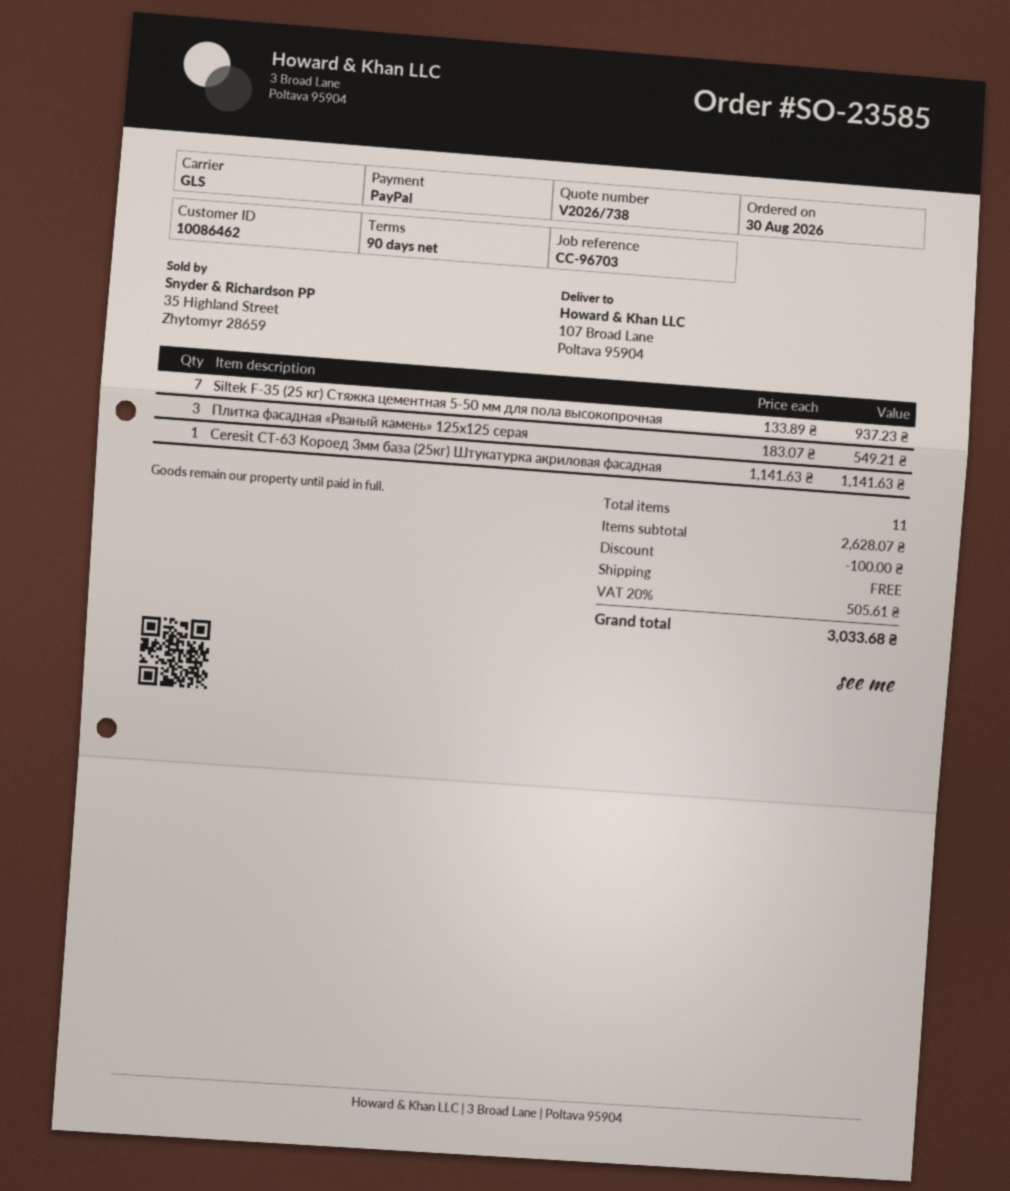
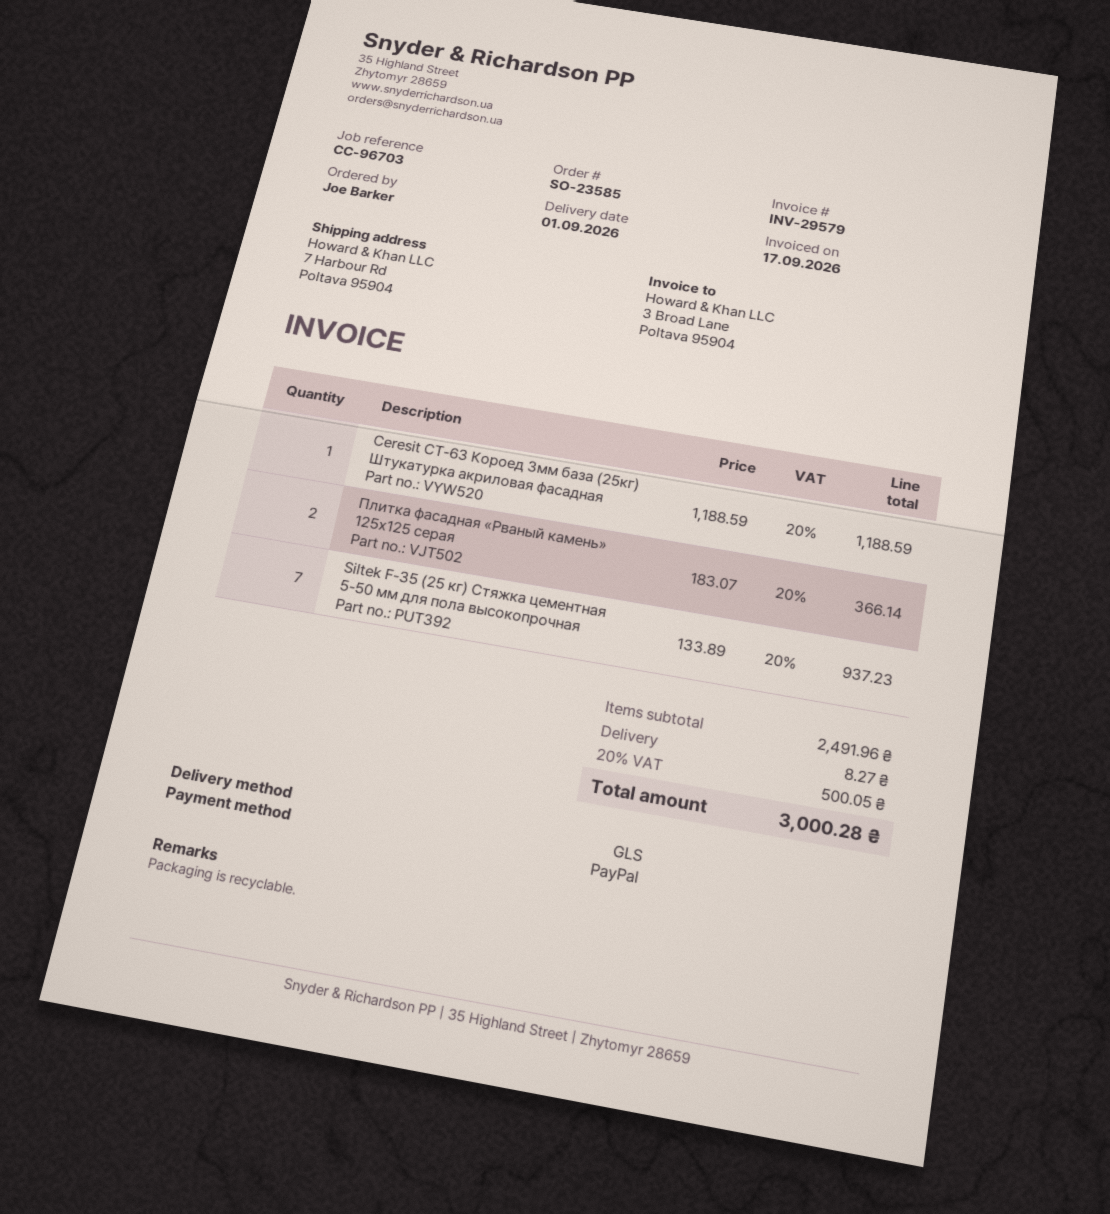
ship to: 107 Broad Lane, Poltava 95904 -> 7 Harbour Rd, Poltava 95904
Плитка фасадная «Рваный камень» 125х125 серая: 3 x 183.07 = 549.21 -> 2 x 183.07 = 366.14
Ceresit СТ-63 Короед 3мм база (25кг) Штукатурка акриловая фасадная: 1 x 1141.63 = 1141.63 -> 1 x 1188.59 = 1188.59
subtotal: 2628.07 -> 2491.96
discount: 100.00 -> none
shipping: 0.00 -> 8.27
tax: 20% = 505.61 -> 20% = 500.05
total: 3033.68 -> 3000.28

